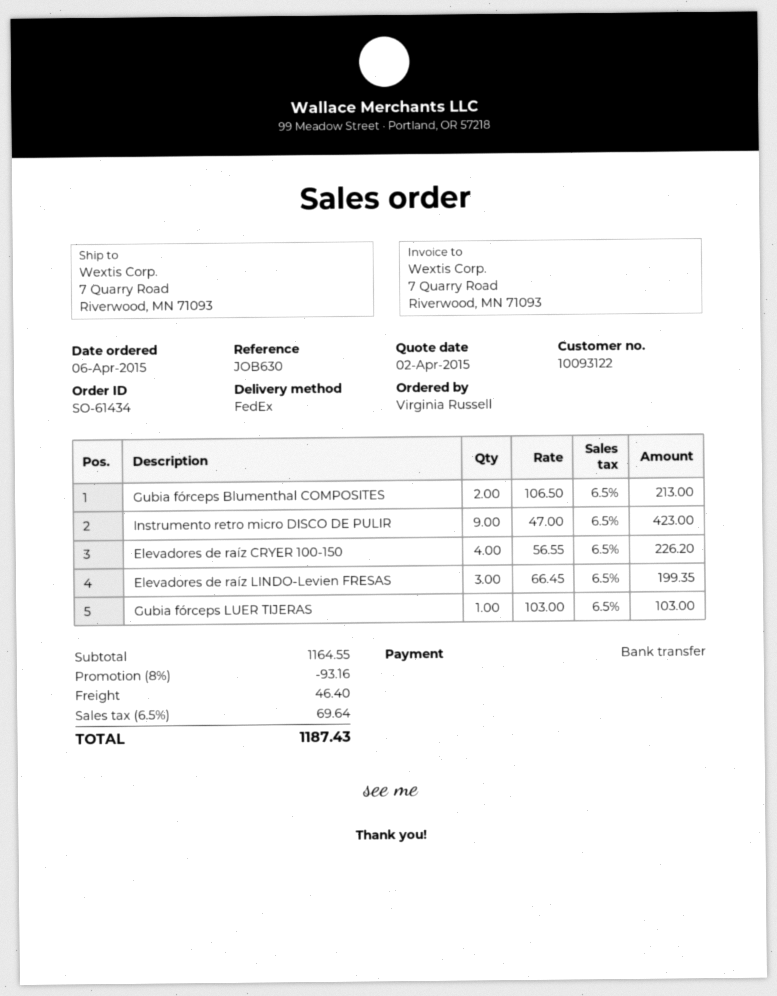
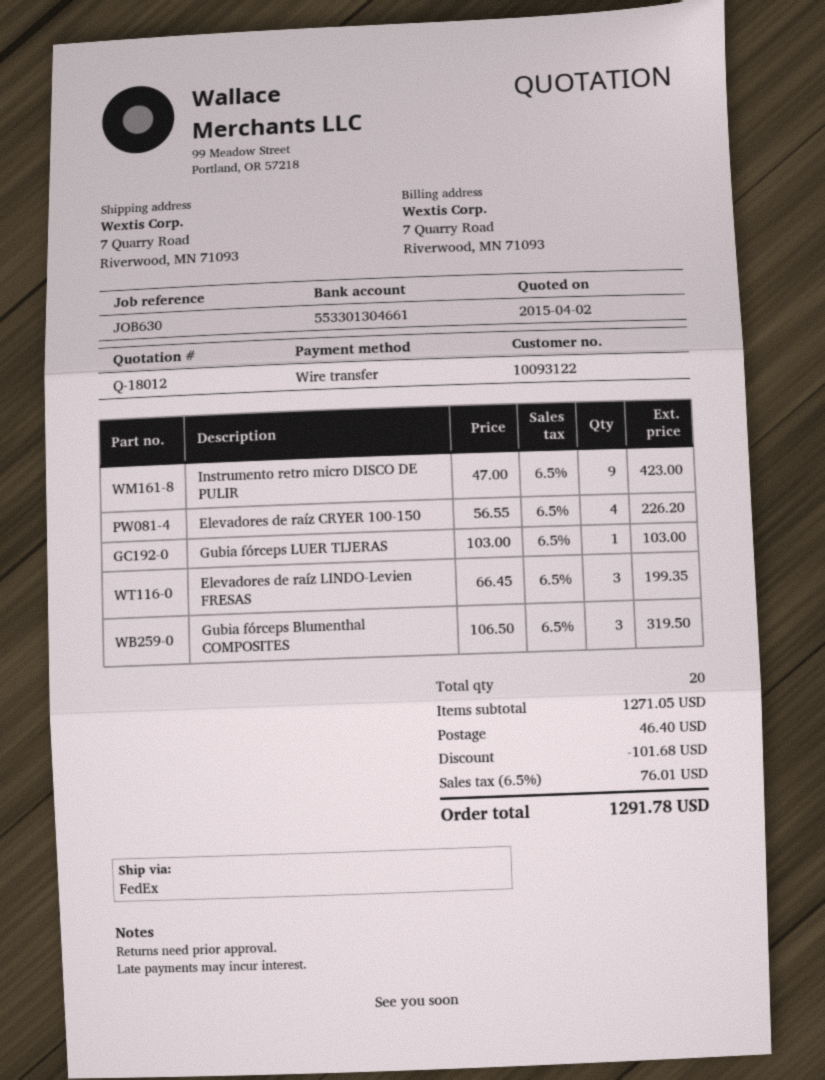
Gubia fórceps Blumenthal COMPOSITES: 2 x 106.50 = 213.00 -> 3 x 106.50 = 319.50
subtotal: 1164.55 -> 1271.05
discount: 93.16 -> 101.68
tax: 6.5% = 69.64 -> 6.5% = 76.01
total: 1187.43 -> 1291.78

